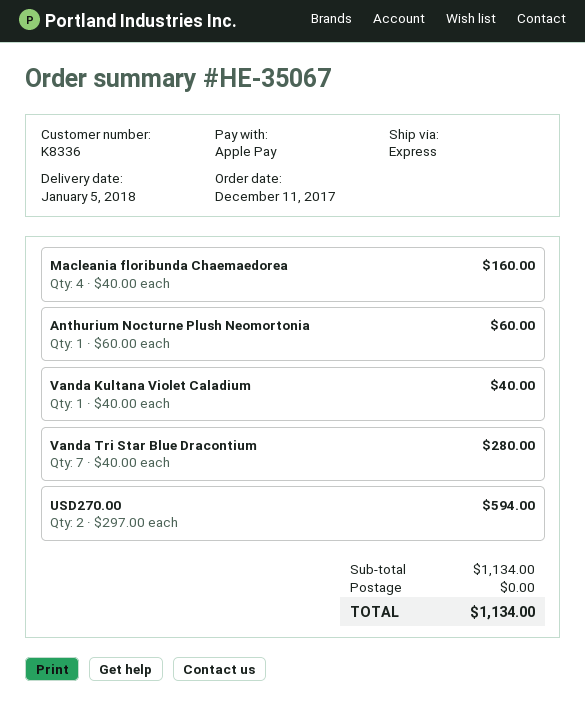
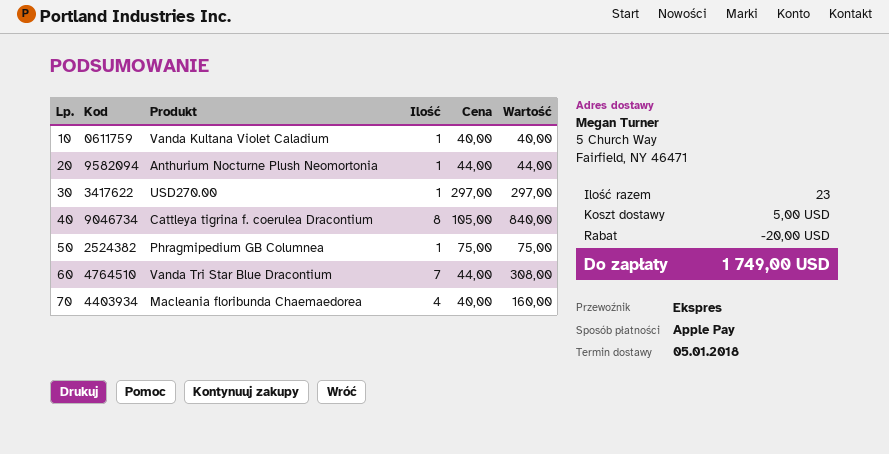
Anthurium Nocturne Plush Neomortonia: 1 x 60.00 = 60.00 -> 1 x 44.00 = 44.00
Vanda Tri Star Blue Dracontium: 7 x 40.00 = 280.00 -> 7 x 44.00 = 308.00
USD270.00: 2 x 297.00 = 594.00 -> 1 x 297.00 = 297.00
Cattleya tigrina f. coerulea Dracontium: none -> 8 x 105.00 = 840.00
Phragmipedium GB Columnea: none -> 1 x 75.00 = 75.00
discount: none -> 20.00
shipping: 0.00 -> 5.00
total: 1134.00 -> 1749.00

